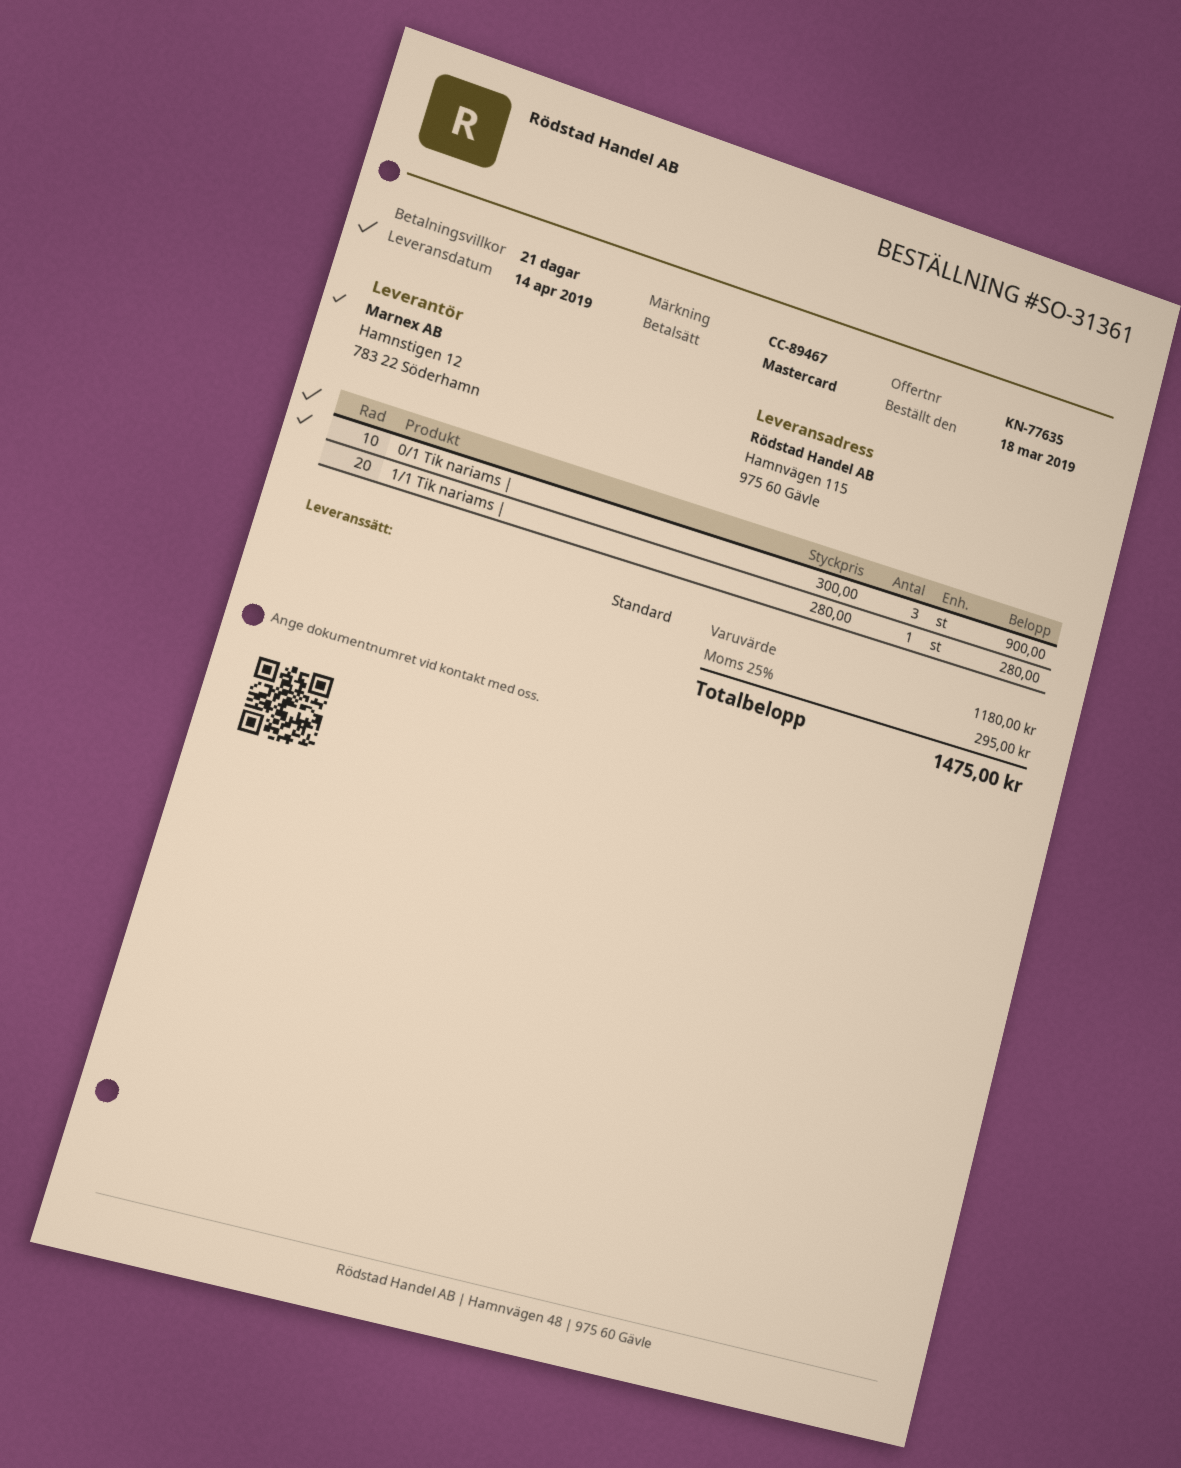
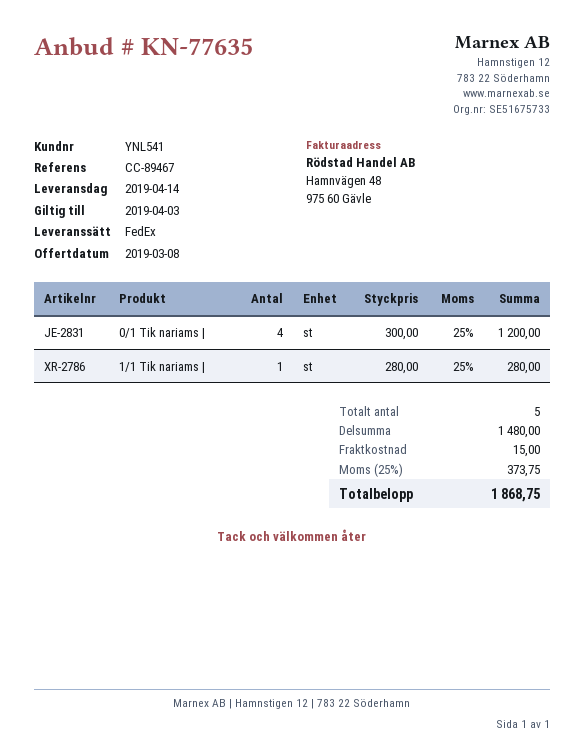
shipping method: standard -> FedEx
0/1 Tik nariams |: 3 x 300.00 = 900.00 -> 4 x 300.00 = 1200.00
subtotal: 1180.00 -> 1480.00
shipping: none -> 15.00
tax: 25% = 295.00 -> 25% = 373.75
total: 1475.00 -> 1868.75

